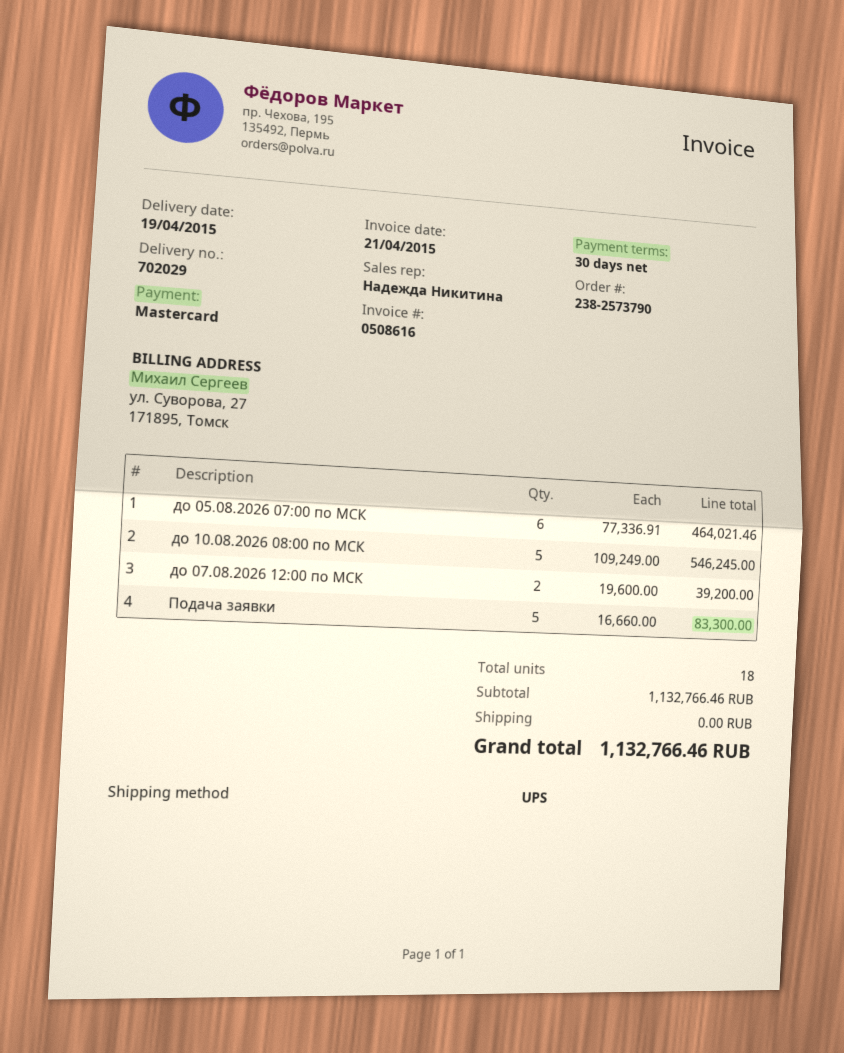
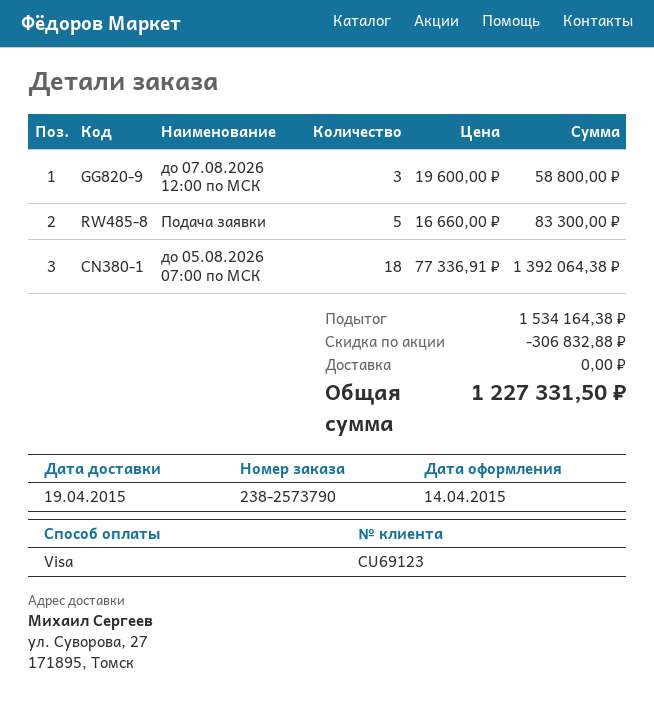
payment method: Mastercard -> Visa
до 05.08.2026 07:00 по МСК: 6 x 77336.91 = 464021.46 -> 18 x 77336.91 = 1392064.38
до 10.08.2026 08:00 по МСК: 5 x 109249.00 = 546245.00 -> none
до 07.08.2026 12:00 по МСК: 2 x 19600.00 = 39200.00 -> 3 x 19600.00 = 58800.00
subtotal: 1132766.46 -> 1534164.38
discount: none -> 306832.88
total: 1132766.46 -> 1227331.50

